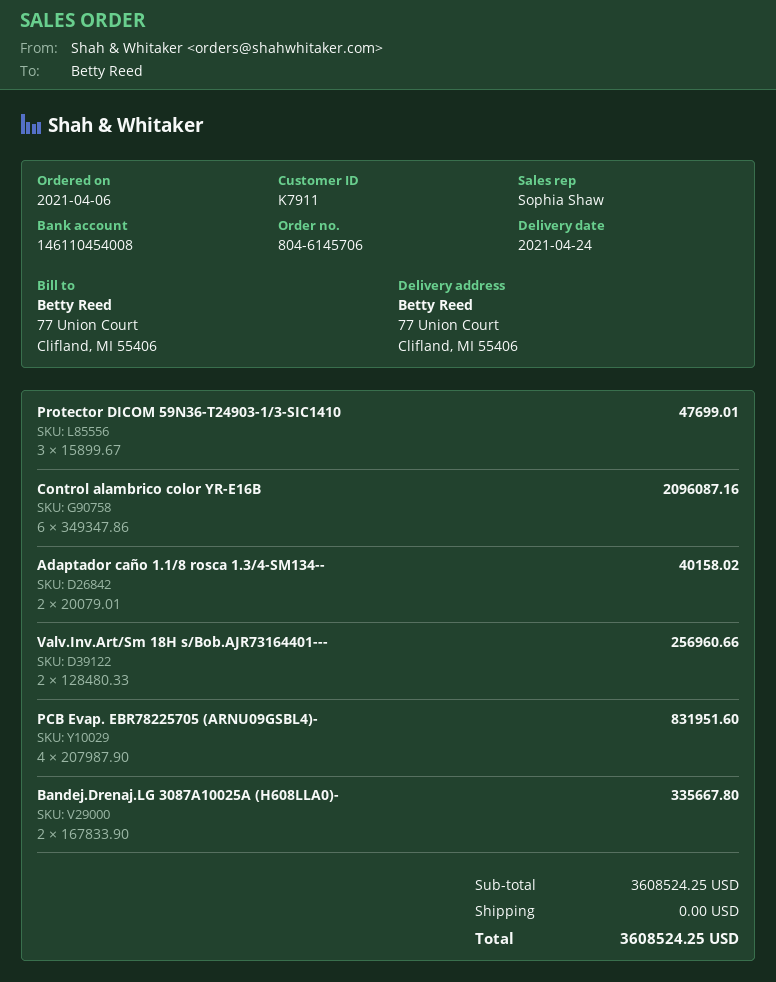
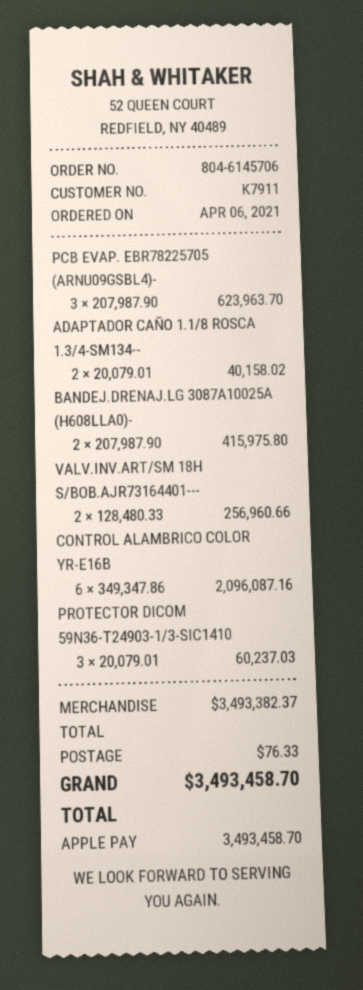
Protector DICOM 59N36-T24903-1/3-SIC1410: 3 x 15899.67 = 47699.01 -> 3 x 20079.01 = 60237.03
PCB Evap. EBR78225705 (ARNU09GSBL4)-: 4 x 207987.90 = 831951.60 -> 3 x 207987.90 = 623963.70
Bandej.Drenaj.LG 3087A10025A (H608LLA0)-: 2 x 167833.90 = 335667.80 -> 2 x 207987.90 = 415975.80
subtotal: 3608524.25 -> 3493382.37
shipping: 0.00 -> 76.33
total: 3608524.25 -> 3493458.70

